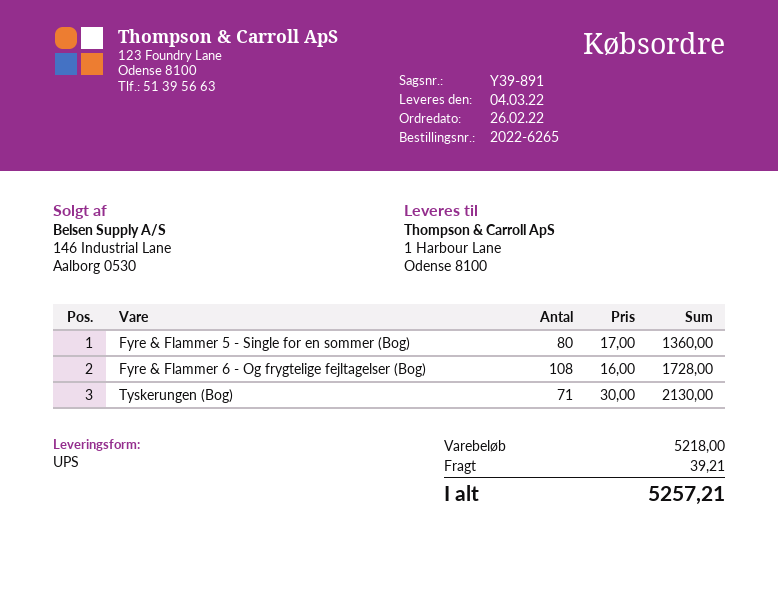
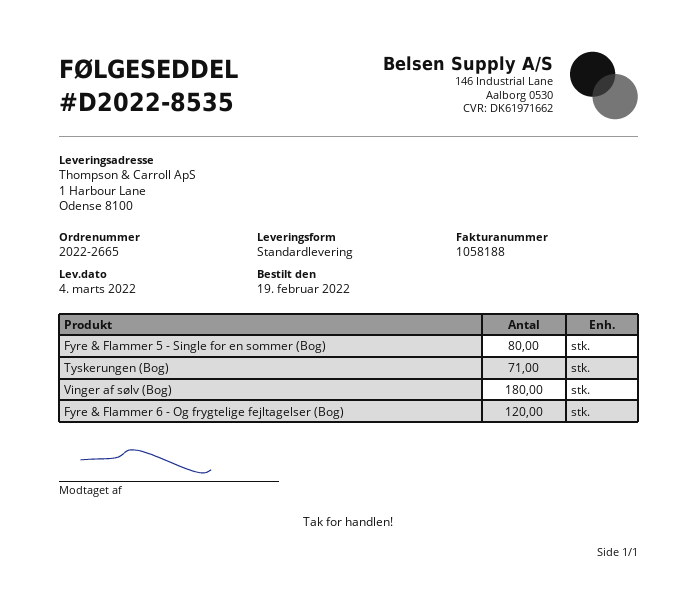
order number: 2022-6265 -> 2022-2665
order date: 2022-02-26 -> 2022-02-19
shipping method: UPS -> standard
Fyre & Flammer 6 - Og frygtelige fejltagelser (Bog): 108 -> 120
Vinger af sølv (Bog): none -> 180

